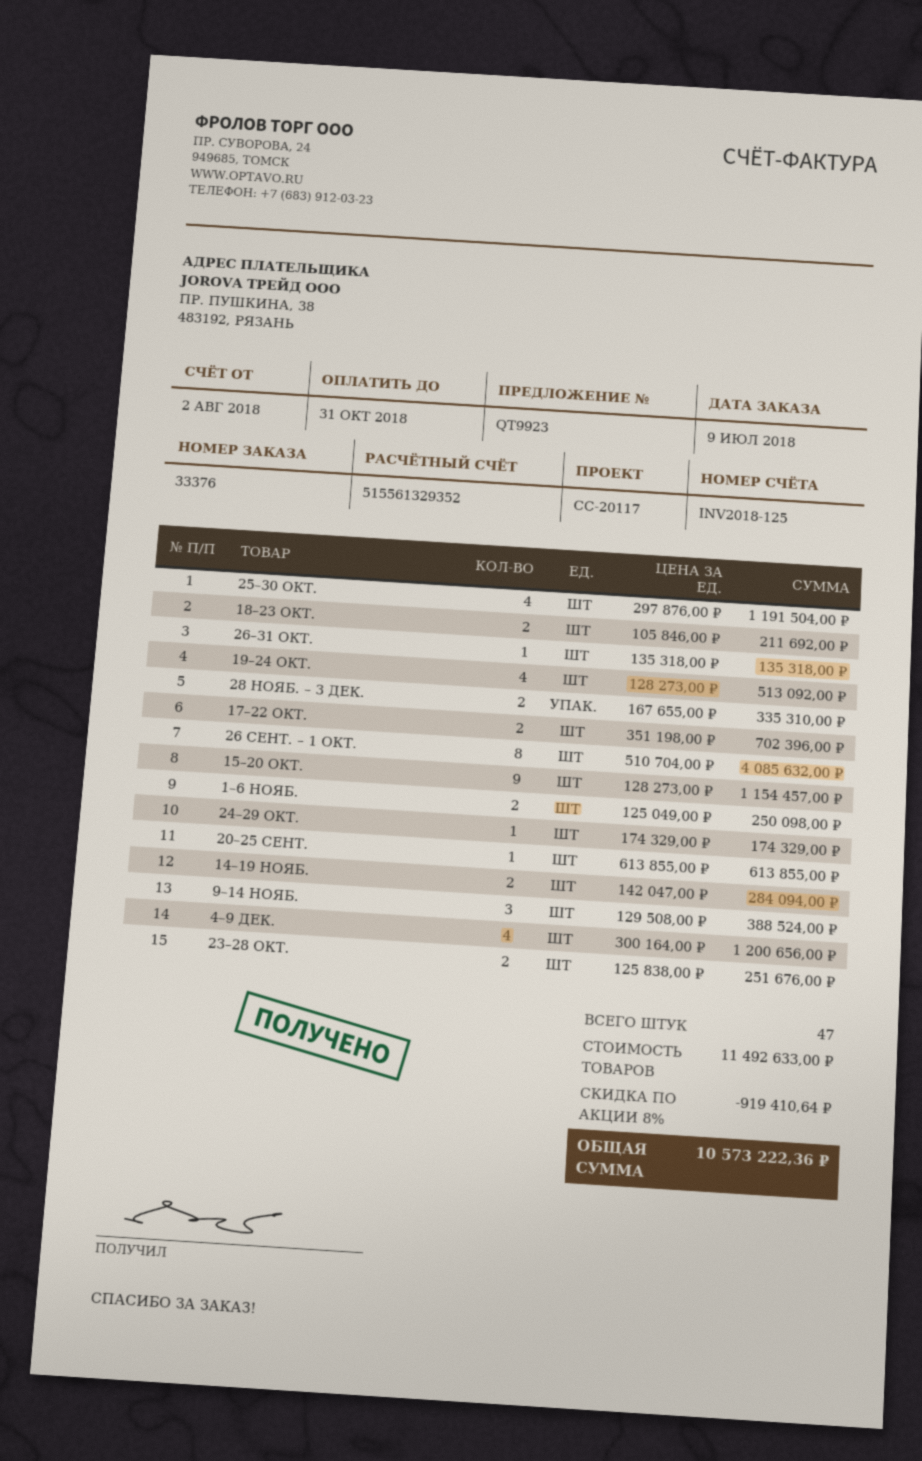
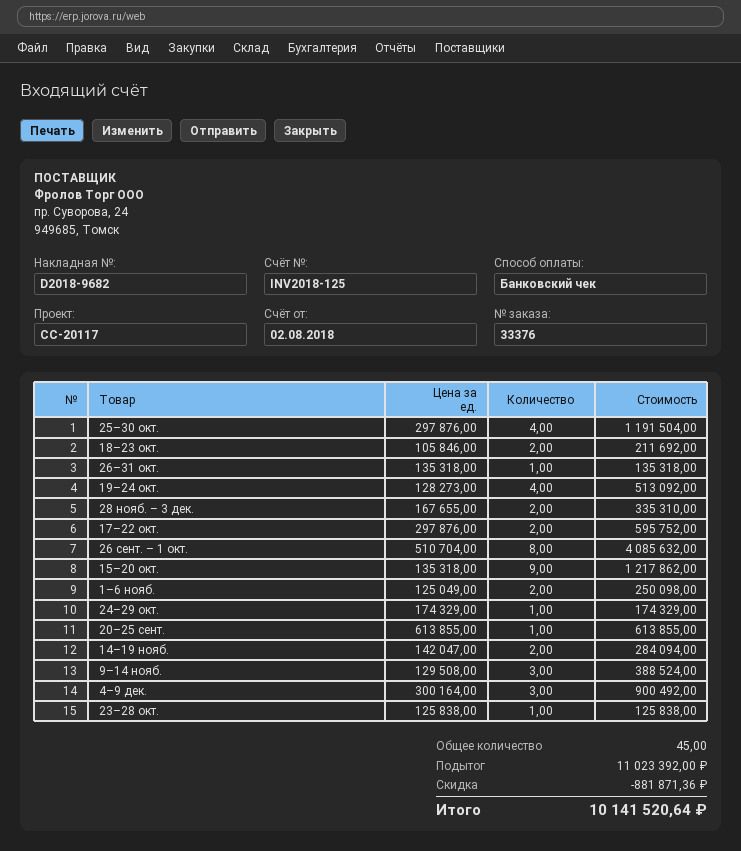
17–22 ОКТ.: 2 x 351198.00 = 702396.00 -> 2 x 297876.00 = 595752.00
15–20 ОКТ.: 9 x 128273.00 = 1154457.00 -> 9 x 135318.00 = 1217862.00
4–9 ДЕК.: 4 x 300164.00 = 1200656.00 -> 3 x 300164.00 = 900492.00
23–28 ОКТ.: 2 x 125838.00 = 251676.00 -> 1 x 125838.00 = 125838.00
total quantity: 47 -> 45
subtotal: 11492633.00 -> 11023392.00
discount: 919410.64 -> 881871.36
total: 10573222.36 -> 10141520.64

